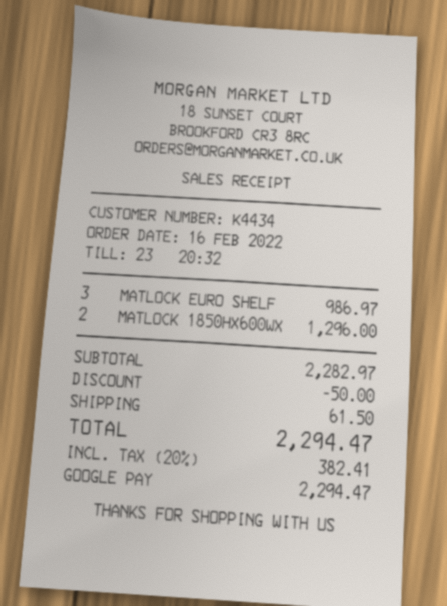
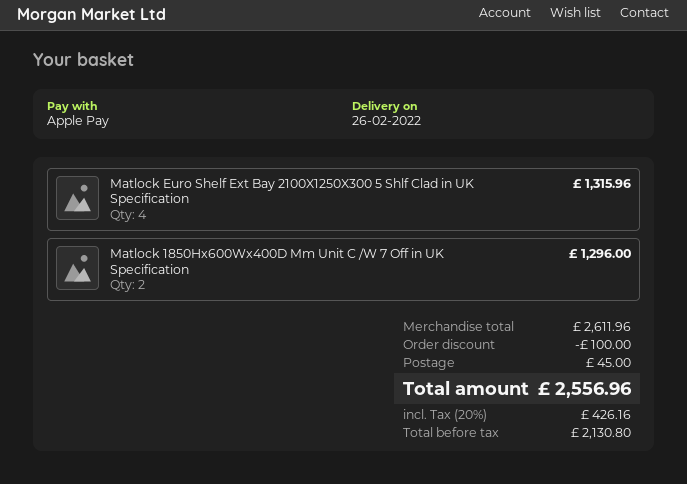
payment method: Google Pay -> Apple Pay
MATLOCK EURO SHELF: 3 for 986.97 -> 4 for 1315.96
subtotal: 2282.97 -> 2611.96
discount: 50.00 -> 100.00
shipping: 61.50 -> 45.00
tax: 20% = 382.41 -> 20% = 426.16
total: 2294.47 -> 2556.96

